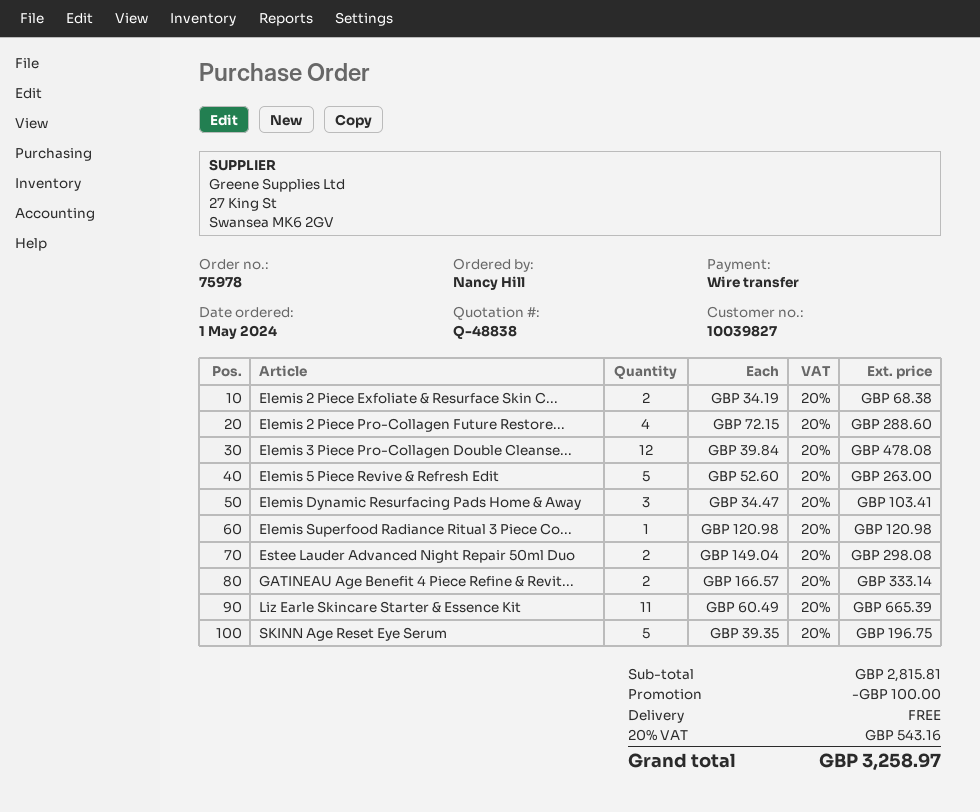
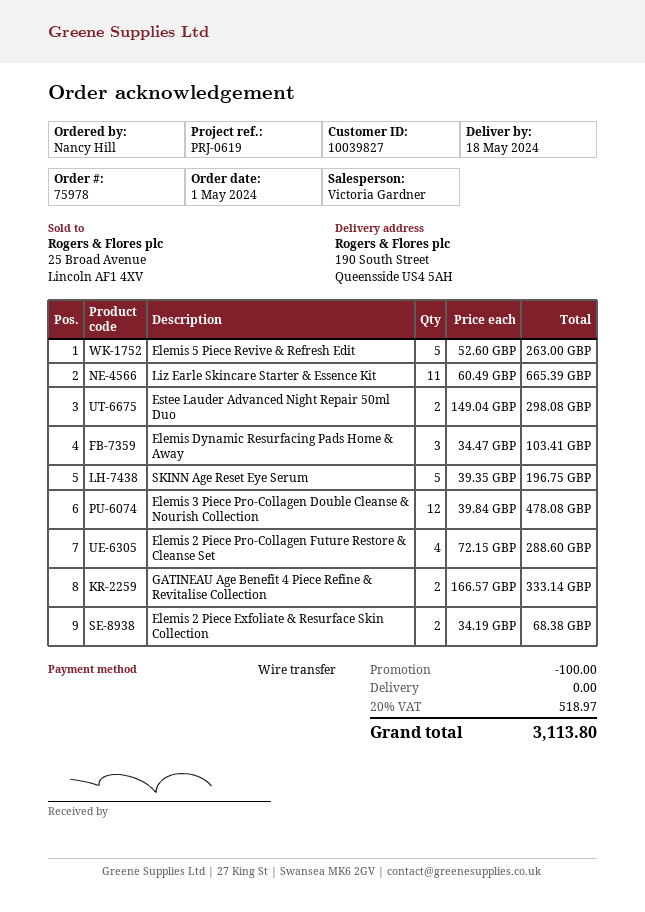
Elemis Superfood Radiance Ritual 3 Piece Co...: 1 x 120.98 = 120.98 -> none
tax: 20% = 543.16 -> 20% = 518.97
total: 3258.97 -> 3113.80

